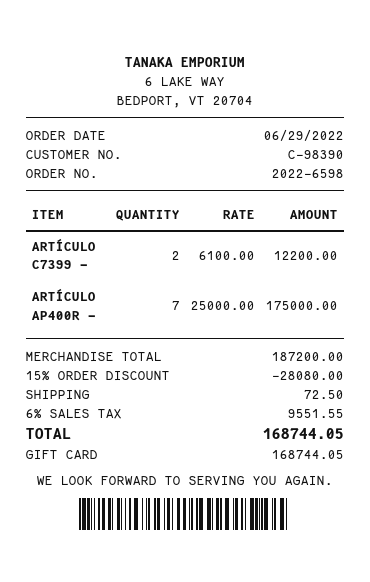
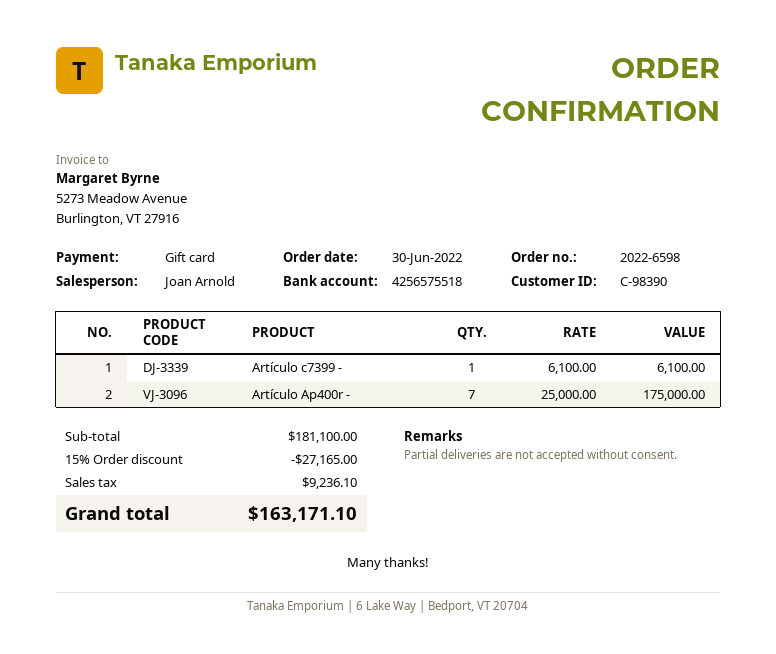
order date: 2022-06-29 -> 2022-06-30
ARTÍCULO C7399 -: 2 x 6100.00 = 12200.00 -> 1 x 6100.00 = 6100.00
subtotal: 187200.00 -> 181100.00
discount: 15% = 28080.00 -> 15% = 27165.00
shipping: 72.50 -> none
tax: 9551.55 -> 9236.10
total: 168744.05 -> 163171.10

